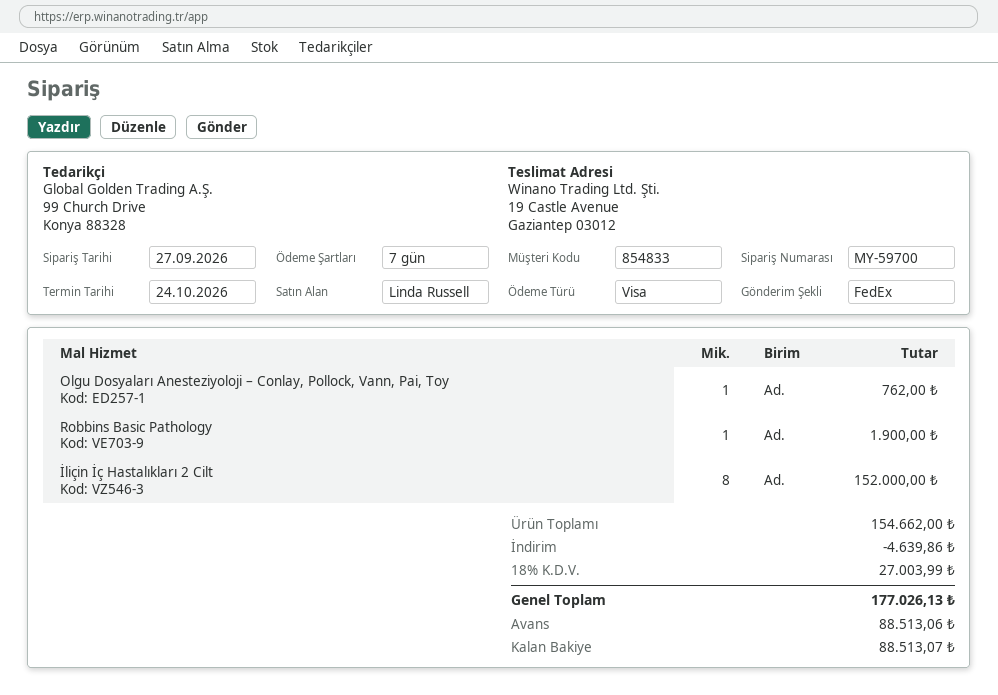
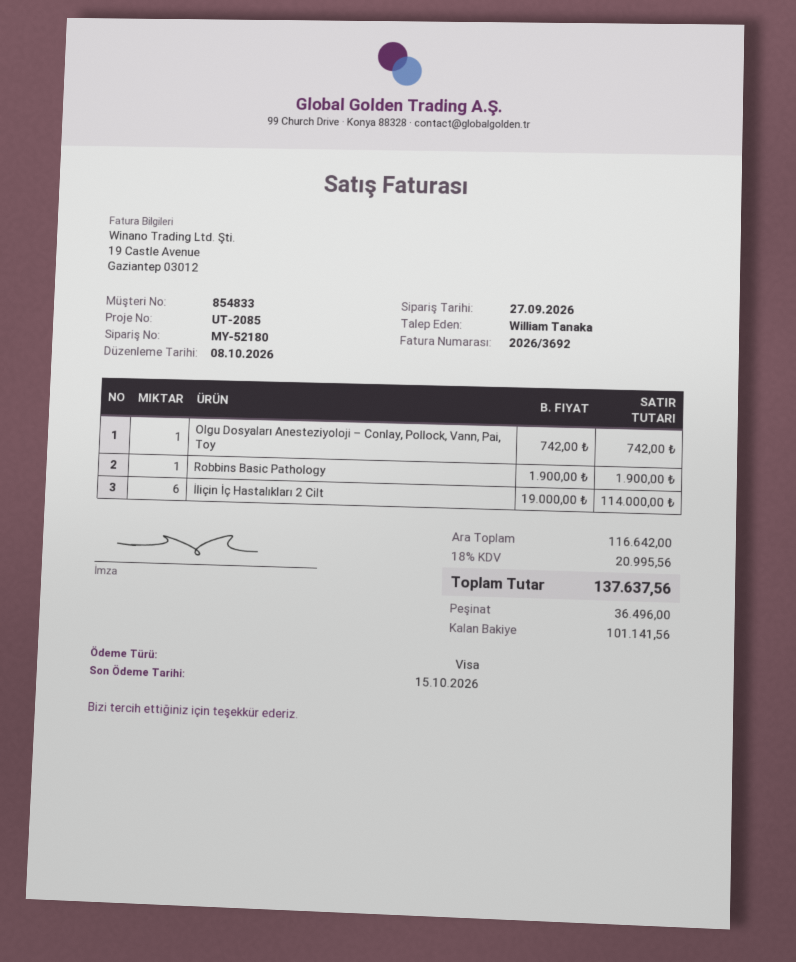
order number: MY-59700 -> MY-52180
ordered by: Linda Russell -> William Tanaka
Olgu Dosyaları Anesteziyoloji – Conlay, Pollock, Vann, Pai, Toy: 1 for 762.00 -> 1 for 742.00
İliçin İç Hastalıkları 2 Cilt: 8 for 152000.00 -> 6 for 114000.00
subtotal: 154662.00 -> 116642.00
discount: 4639.86 -> none
tax: 18% = 27003.99 -> 18% = 20995.56
total: 177026.13 -> 137637.56
deposit: 88513.06 -> 36496.00
balance: 88513.07 -> 101141.56

